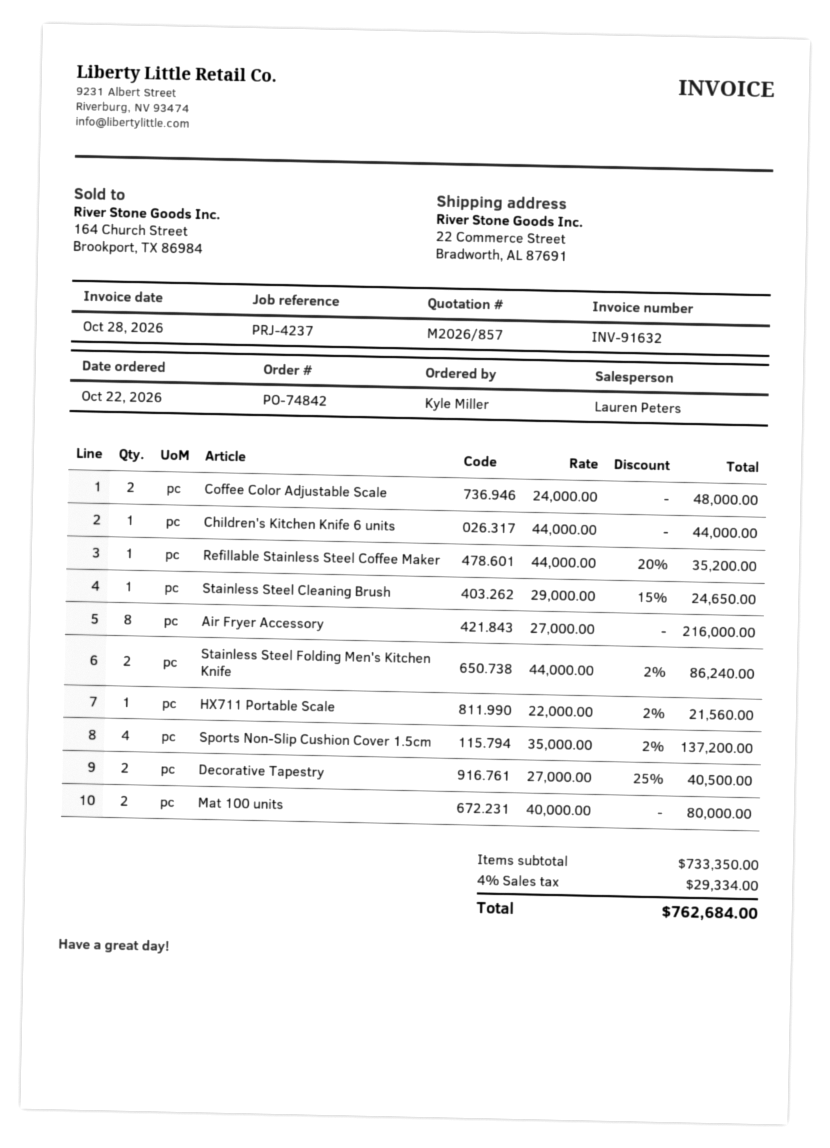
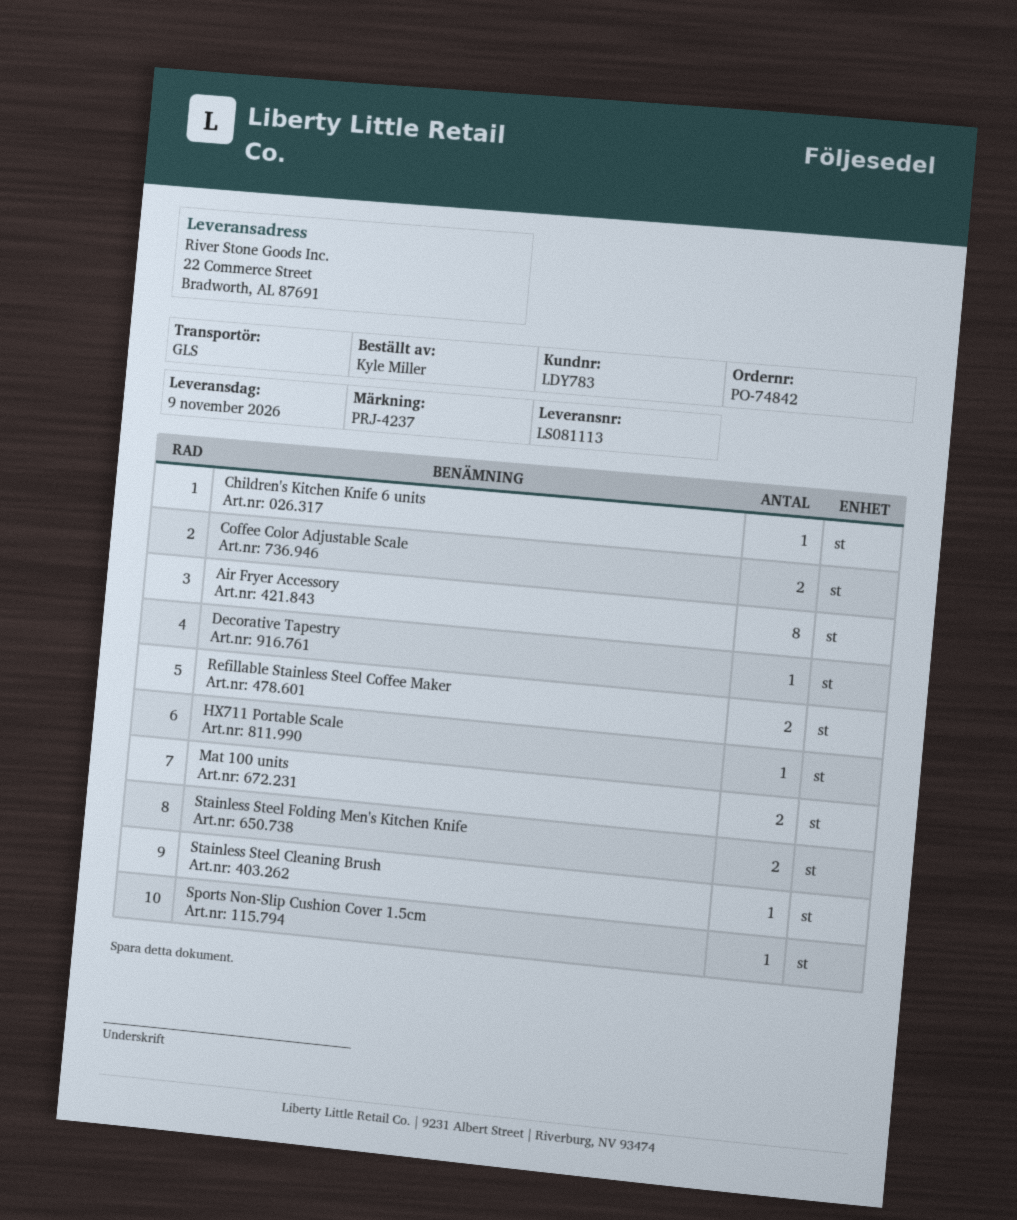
Refillable Stainless Steel Coffee Maker: 1 -> 2
Sports Non-Slip Cushion Cover 1.5cm: 4 -> 1
Decorative Tapestry: 2 -> 1

